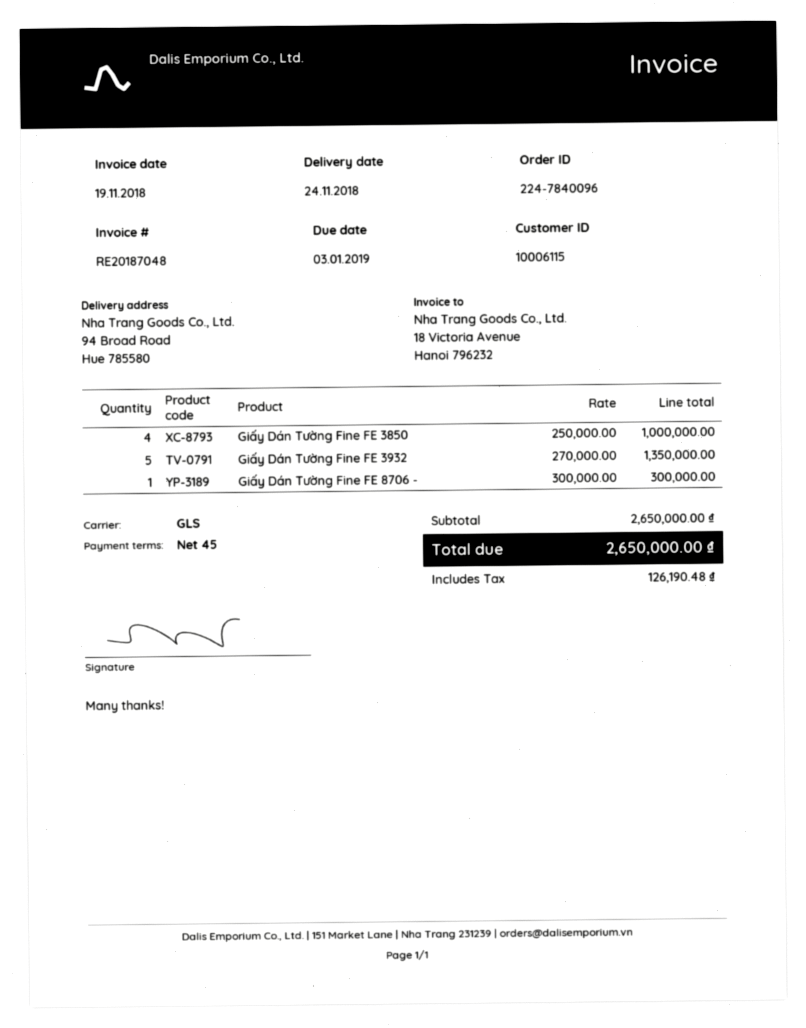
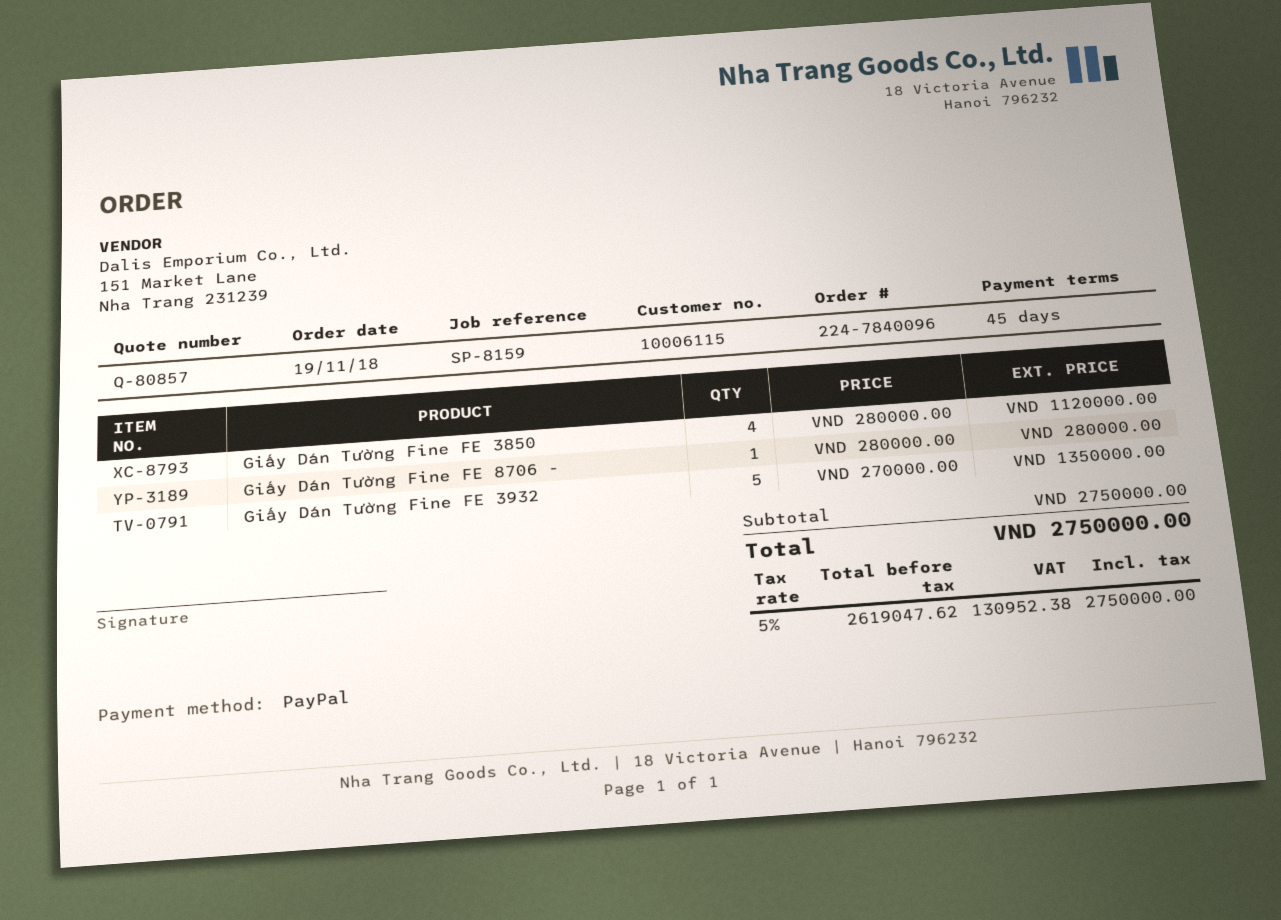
Giấy Dán Tường Fine FE 3850: 4 x 250000.00 = 1000000.00 -> 4 x 280000.00 = 1120000.00
Giấy Dán Tường Fine FE 8706 -: 1 x 300000.00 = 300000.00 -> 1 x 280000.00 = 280000.00
subtotal: 2650000.00 -> 2750000.00
tax: 126190.48 -> 130952.38
total: 2650000.00 -> 2750000.00

